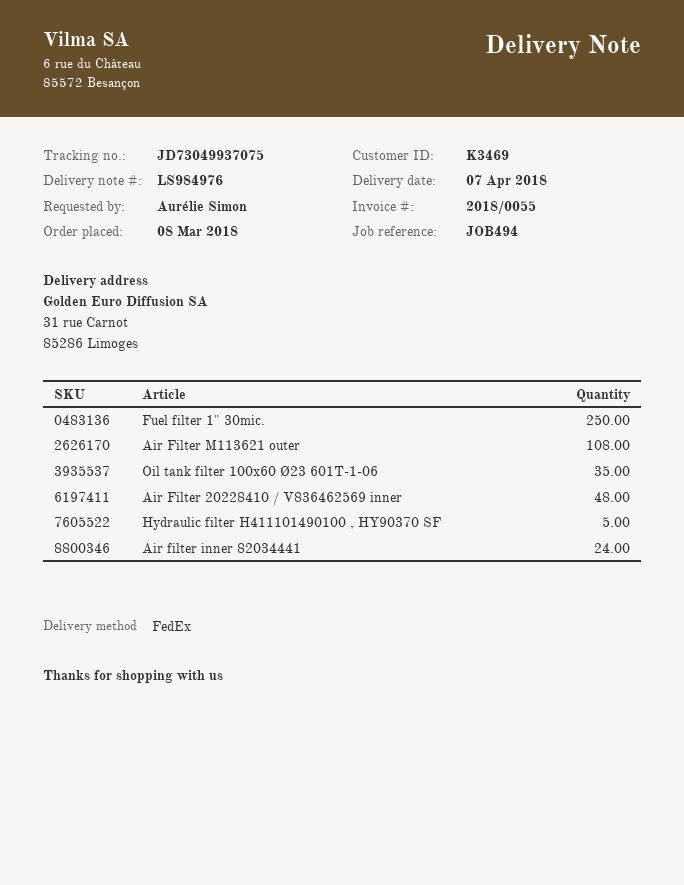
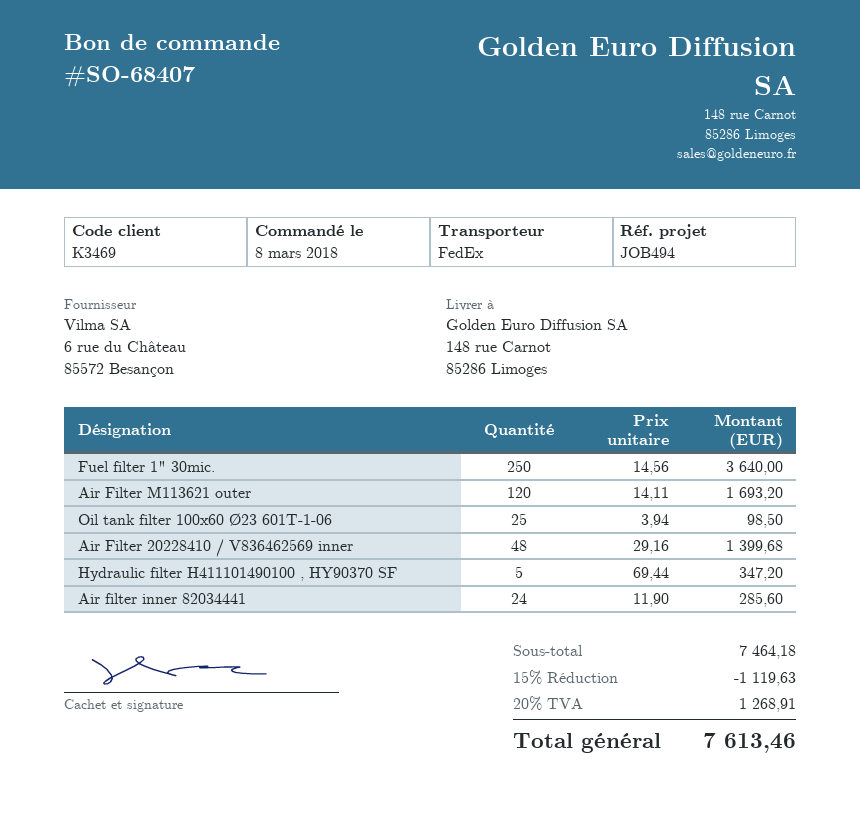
ship to: 31 rue Carnot, 85286 Limoges -> 148 rue Carnot, 85286 Limoges
Air Filter M113621 outer: 108 -> 120
Oil tank filter 100x60 Ø23 601T-1-06: 35 -> 25

